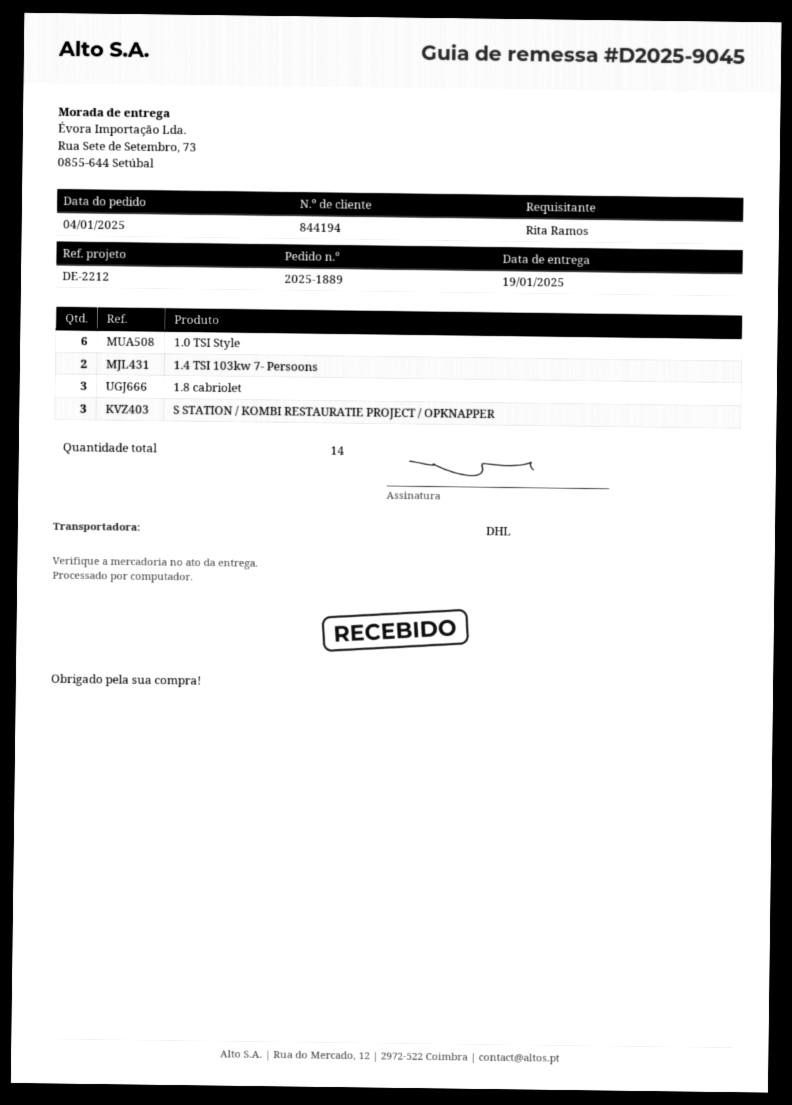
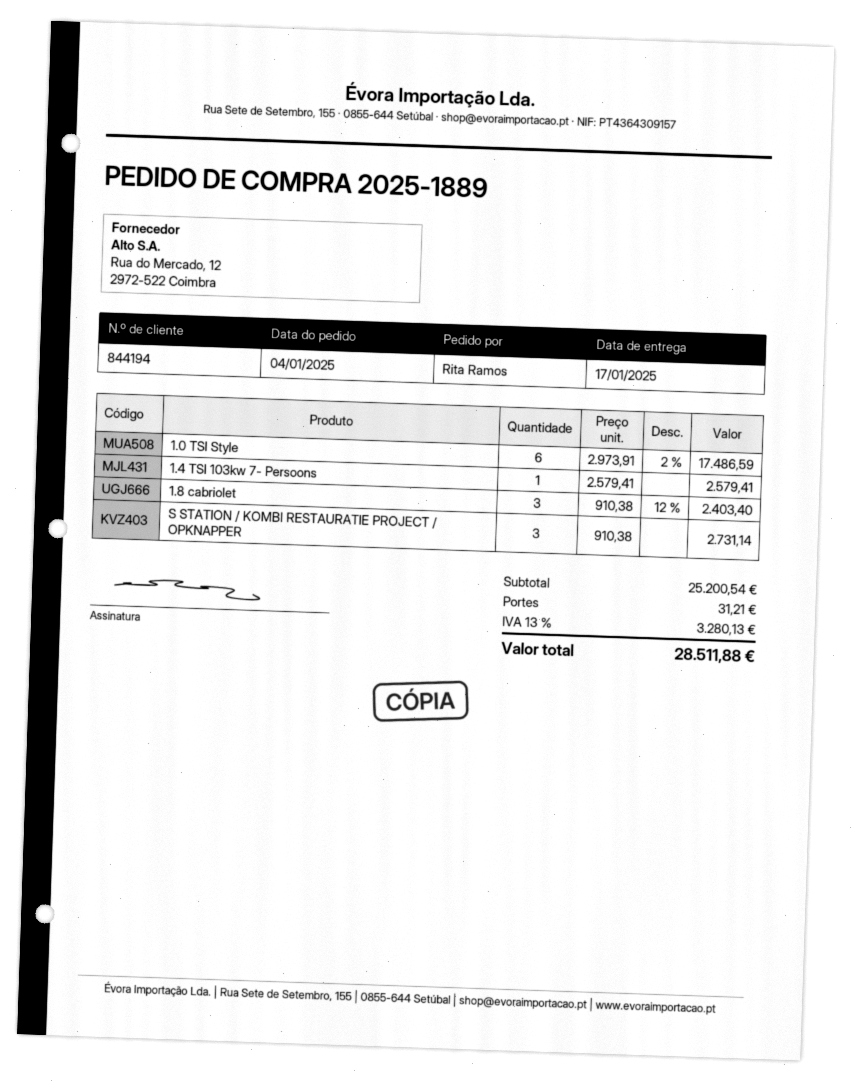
delivery date: 2025-01-19 -> 2025-01-17
1.4 TSI 103kw 7- Persoons: 2 -> 1

